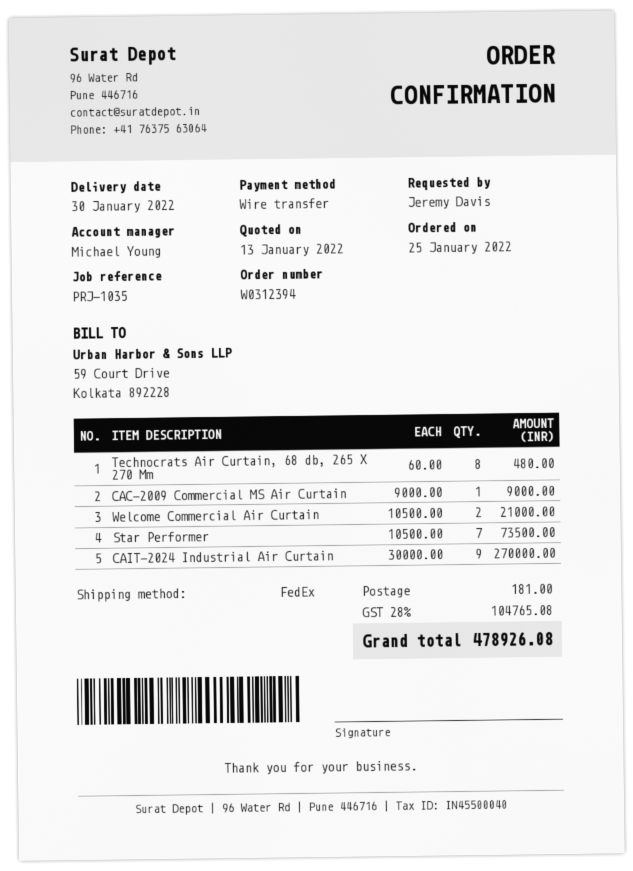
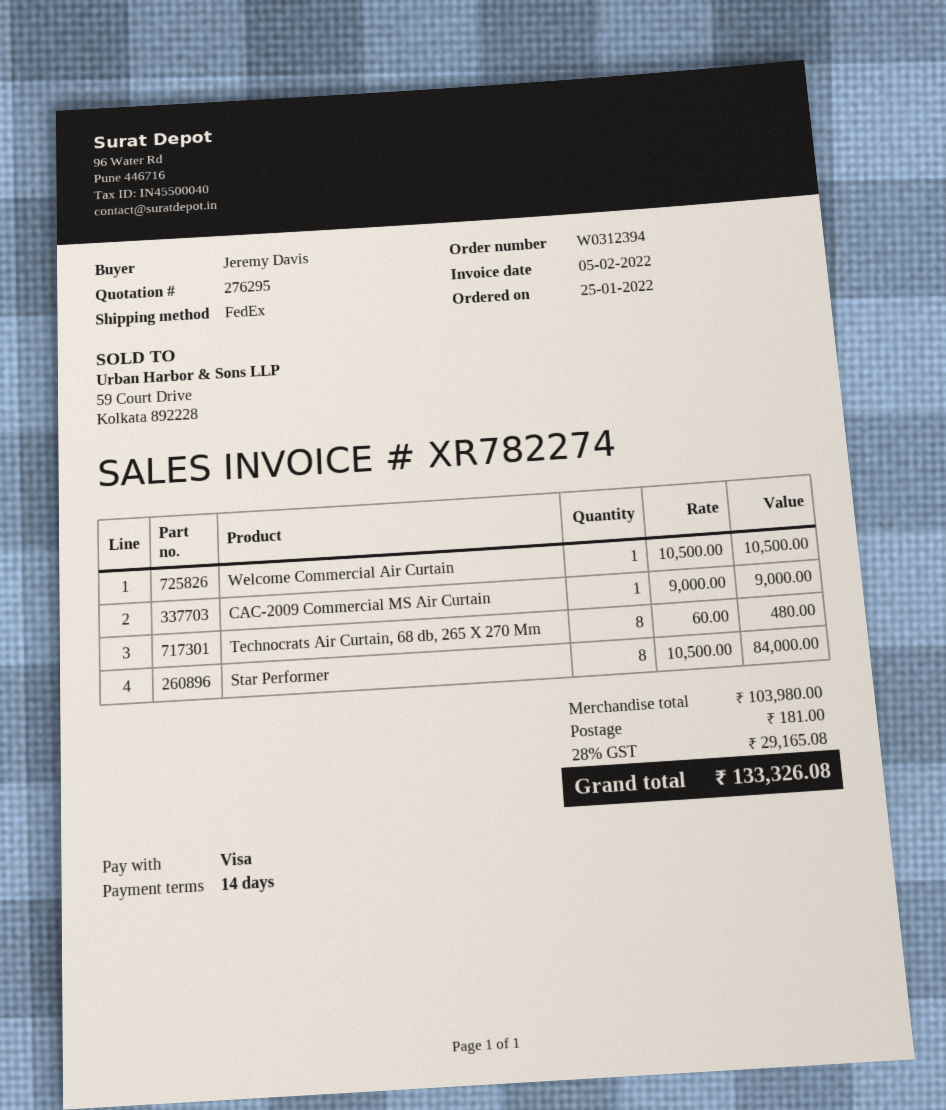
payment method: bank transfer -> Visa
Welcome Commercial Air Curtain: 2 x 10500.00 = 21000.00 -> 1 x 10500.00 = 10500.00
Star Performer: 7 x 10500.00 = 73500.00 -> 8 x 10500.00 = 84000.00
CAIT-2024 Industrial Air Curtain: 9 x 30000.00 = 270000.00 -> none
tax: 28% = 104765.08 -> 28% = 29165.08
total: 478926.08 -> 133326.08

